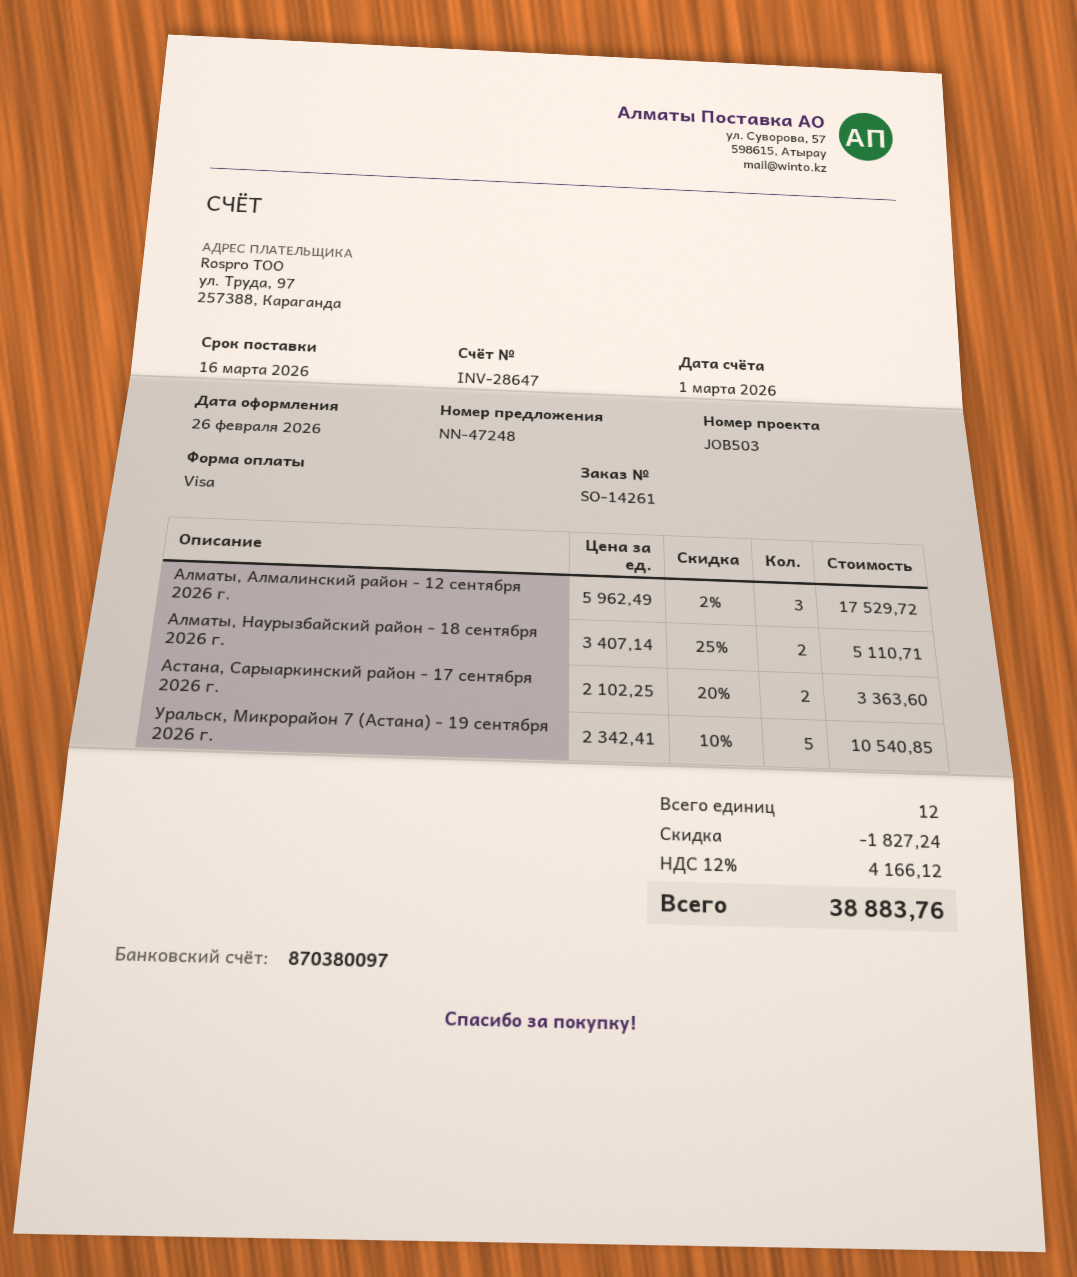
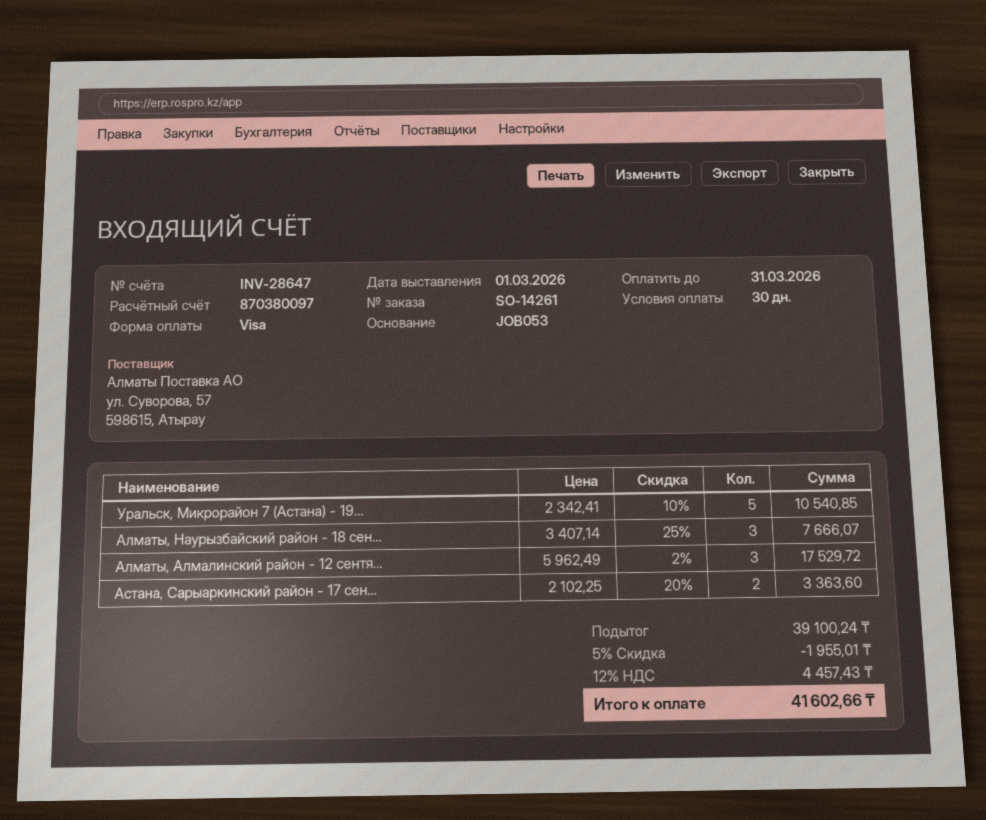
reference: JOB503 -> JOB053
Алматы, Наурызбайский район - 18 сентября 2026 г.: 2 x 3407.14 - 25% = 5110.71 -> 3 x 3407.14 - 25% = 7666.07
discount: 1827.24 -> 1955.01
tax: 12% = 4166.12 -> 12% = 4457.43
total: 38883.76 -> 41602.66

